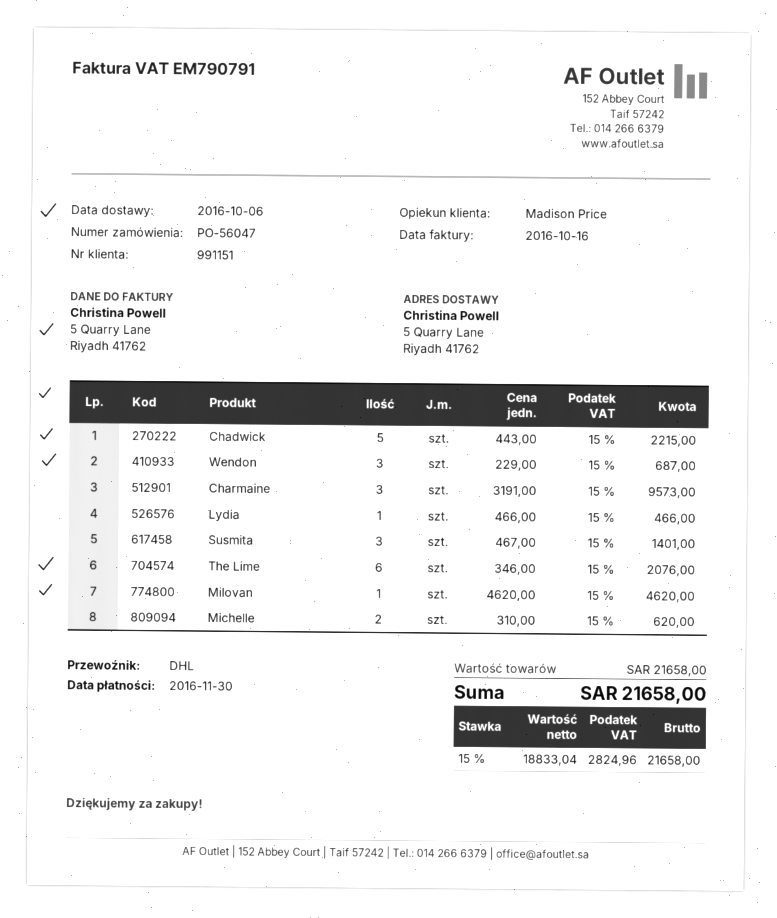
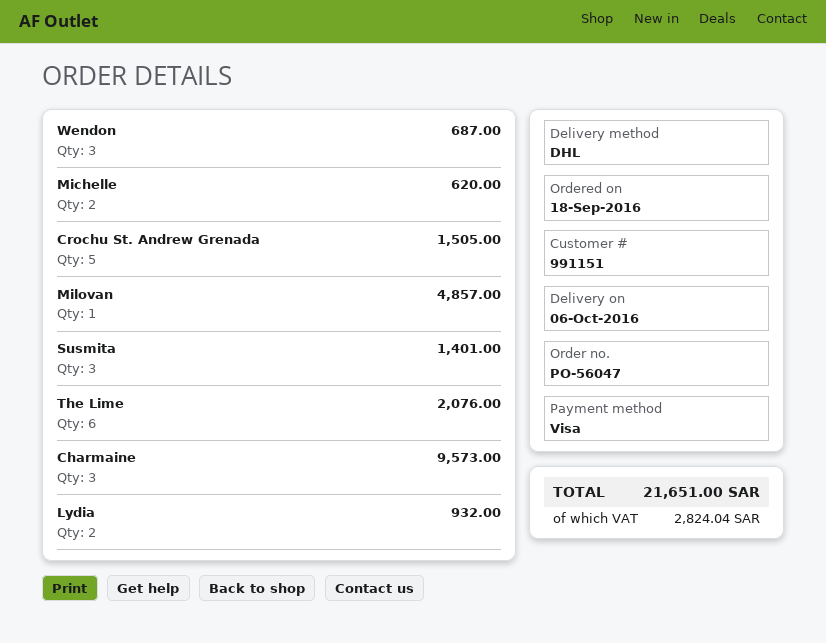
Chadwick: 5 for 2215.00 -> none
Lydia: 1 for 466.00 -> 2 for 932.00
Milovan: 1 for 4620.00 -> 1 for 4857.00
Crochu St. Andrew Grenada: none -> 5 for 1505.00
tax: 2824.96 -> 2824.04
total: 21658.00 -> 21651.00

